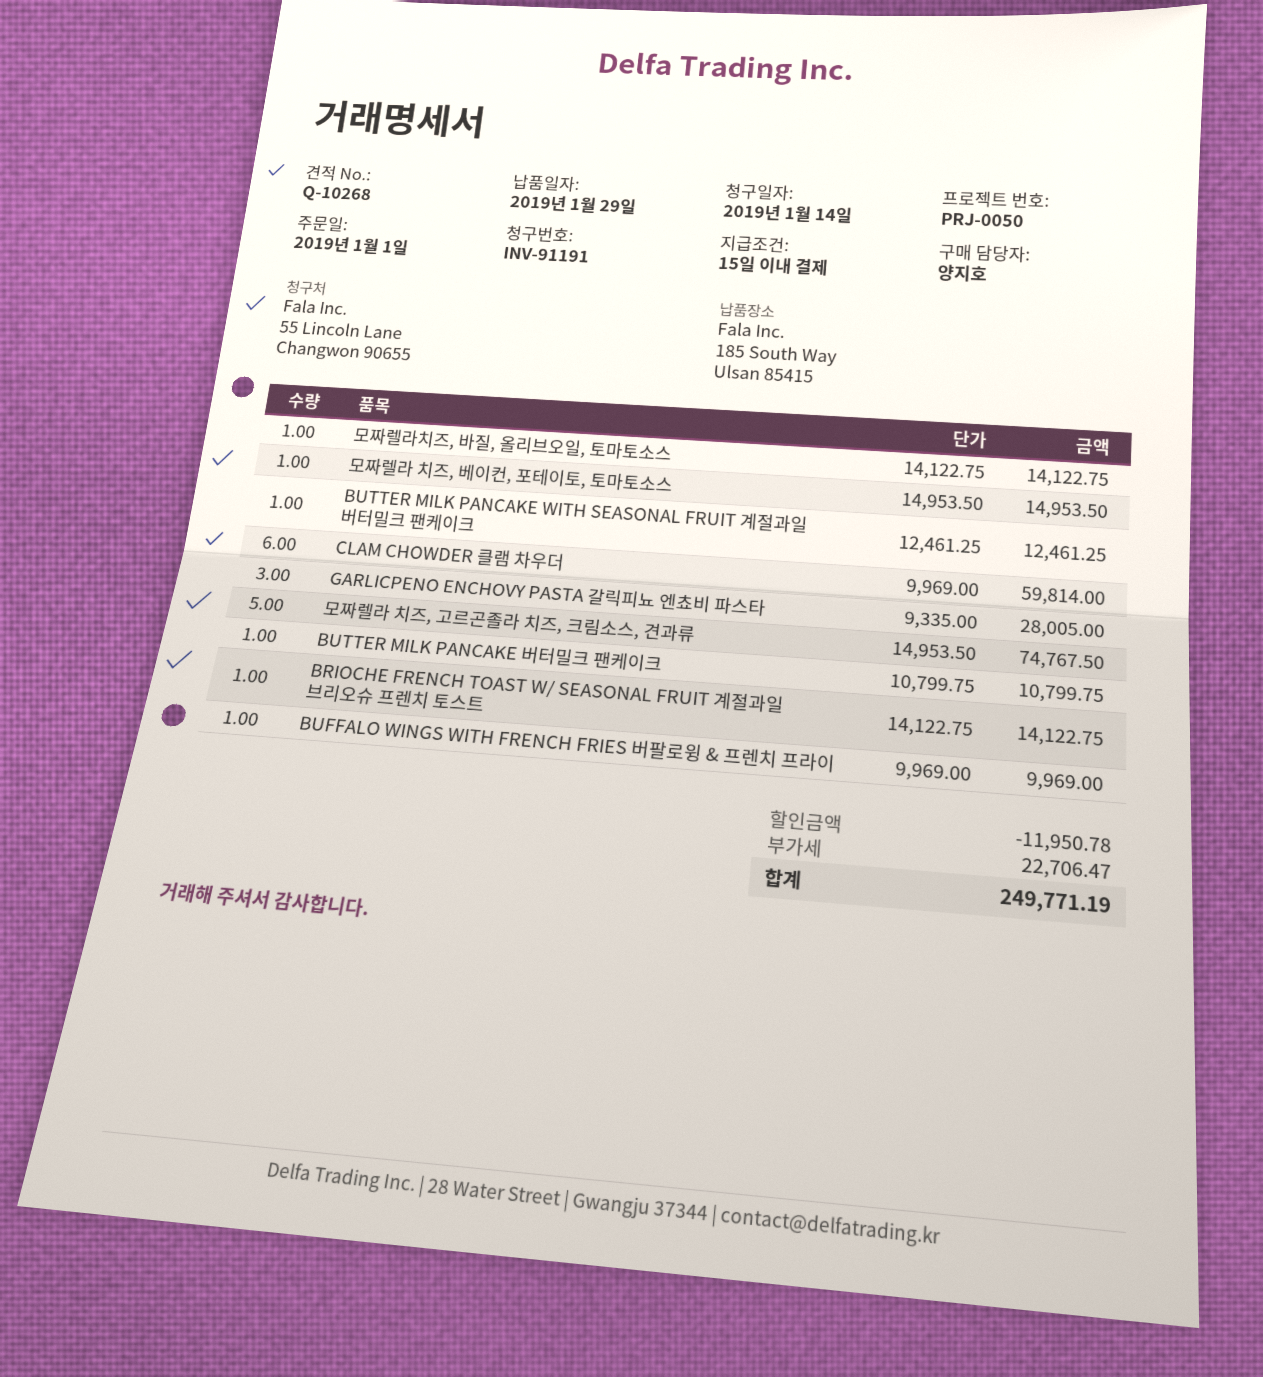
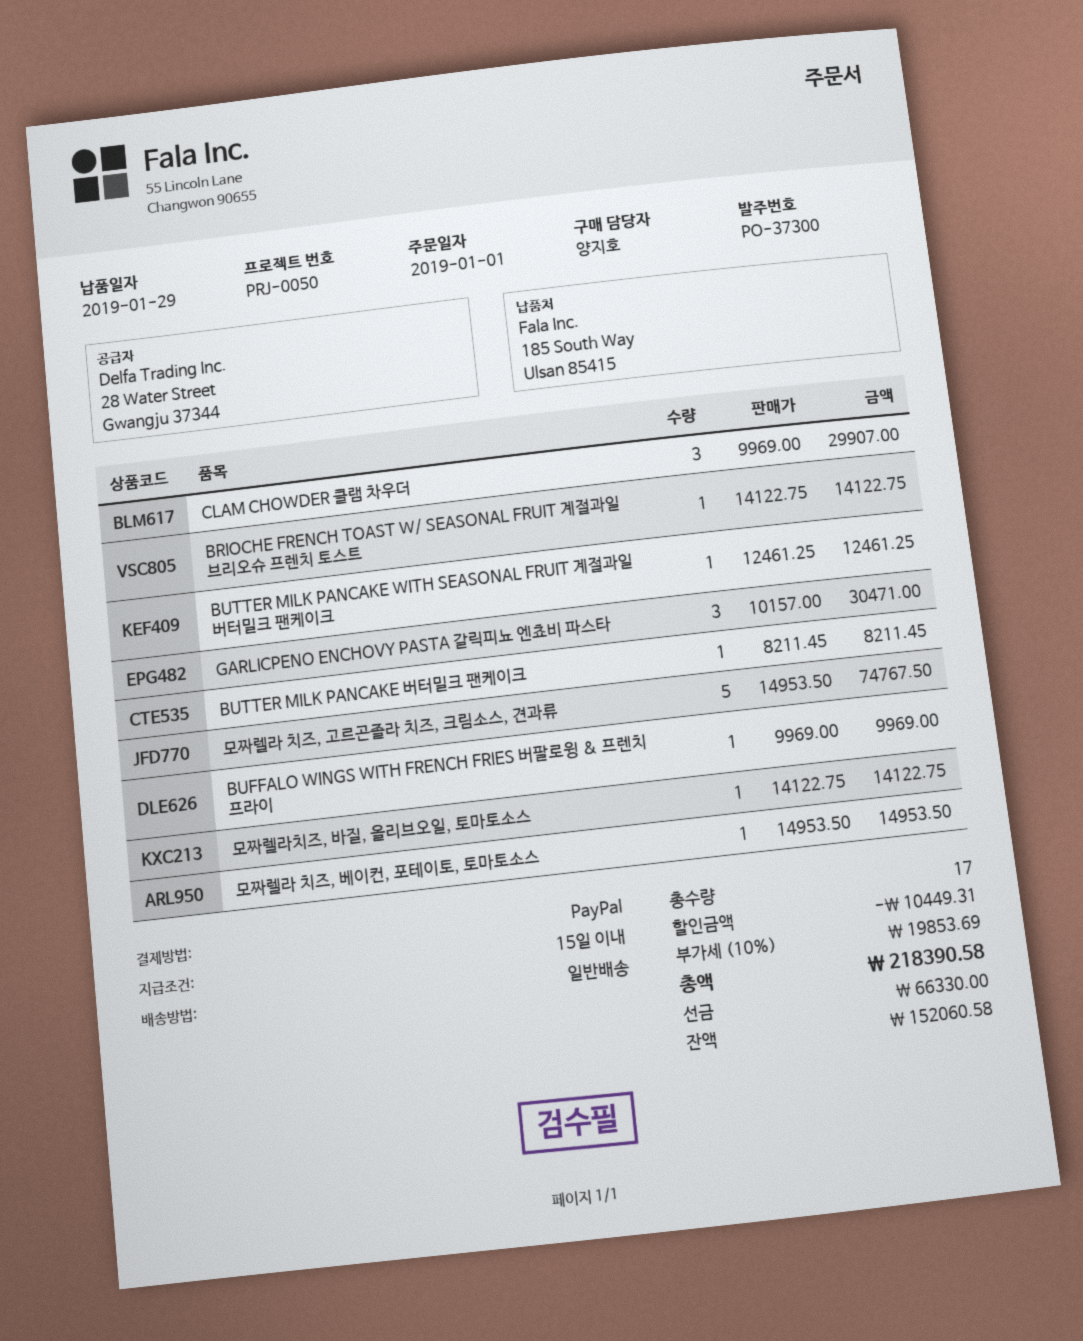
CLAM CHOWDER 클램 차우더: 6 x 9969.00 = 59814.00 -> 3 x 9969.00 = 29907.00
GARLICPENO ENCHOVY PASTA 갈릭피뇨 엔쵸비 파스타: 3 x 9335.00 = 28005.00 -> 3 x 10157.00 = 30471.00
BUTTER MILK PANCAKE 버터밀크 팬케이크: 1 x 10799.75 = 10799.75 -> 1 x 8211.45 = 8211.45
discount: 11950.78 -> 10449.31
tax: 22706.47 -> 19853.69
total: 249771.19 -> 218390.58

